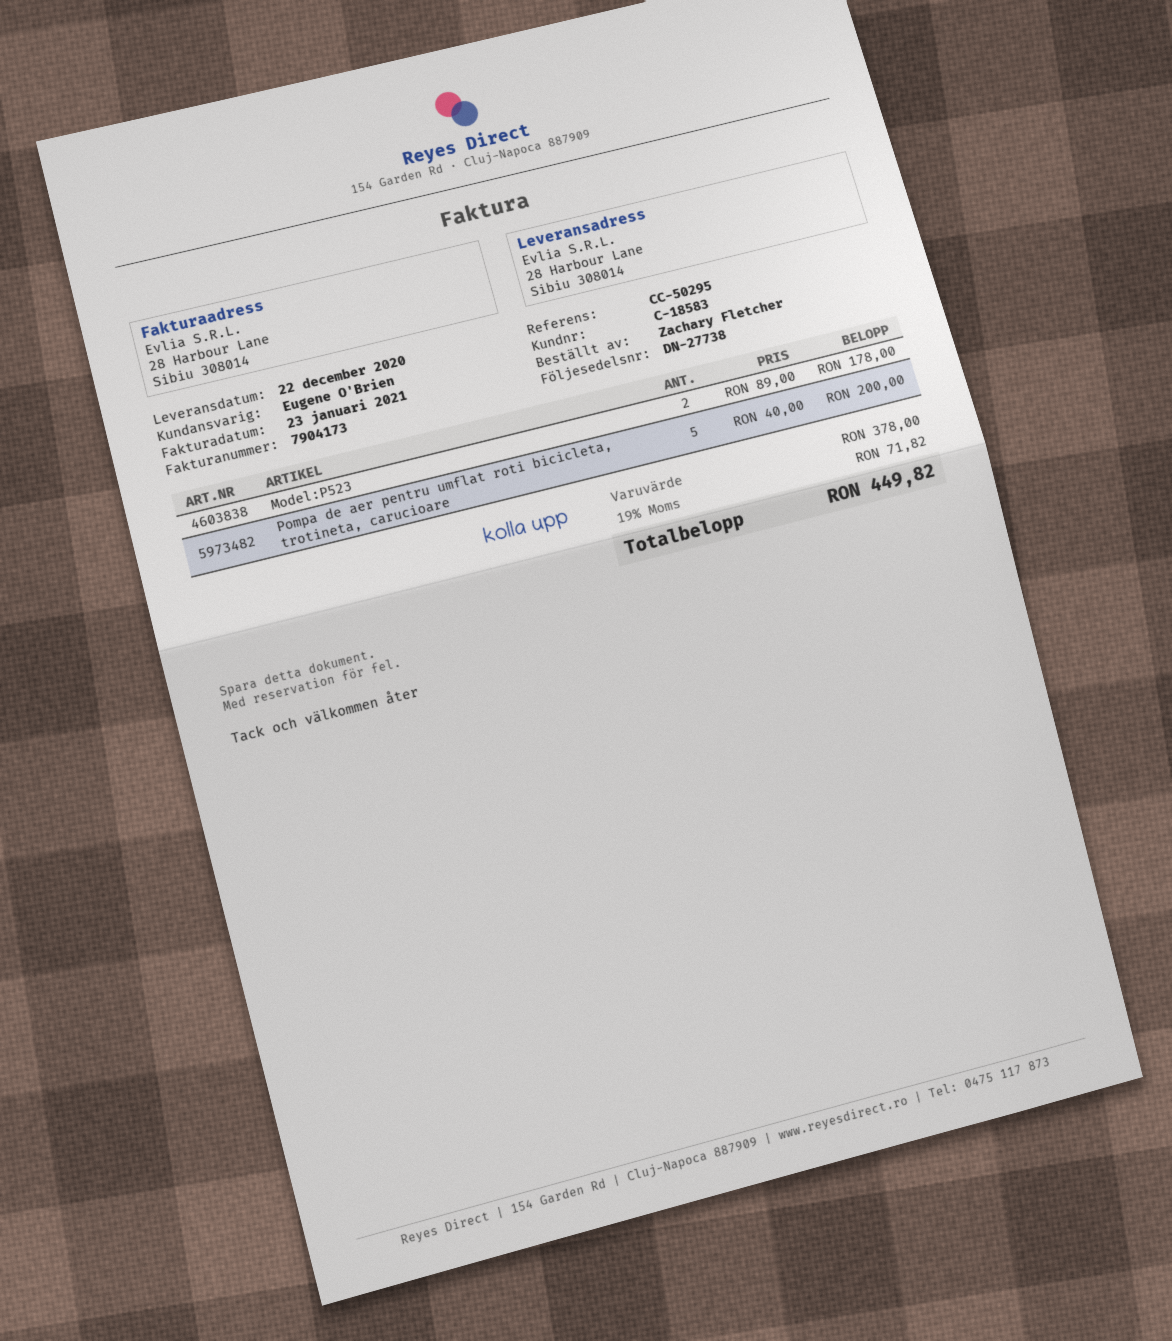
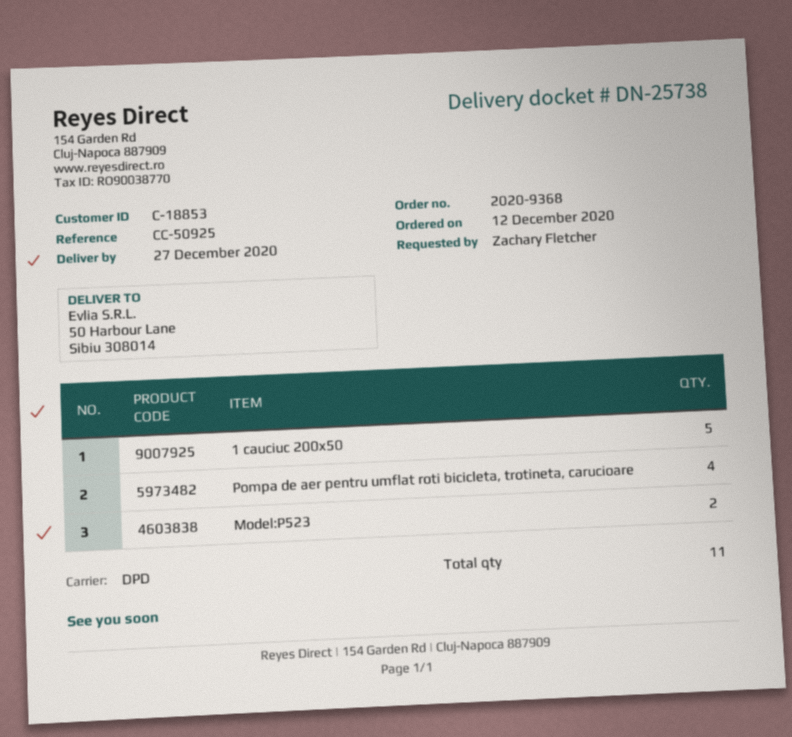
delivery note number: DN-27738 -> DN-25738
delivery date: 2020-12-22 -> 2020-12-27
customer number: C-18583 -> C-18853
reference: CC-50295 -> CC-50925
ship to: 28 Harbour Lane, Sibiu 308014 -> 50 Harbour Lane, Sibiu 308014
Pompa de aer pentru umflat roti bicicleta, trotineta, carucioare: 5 -> 4
1 cauciuc 200x50: none -> 5

